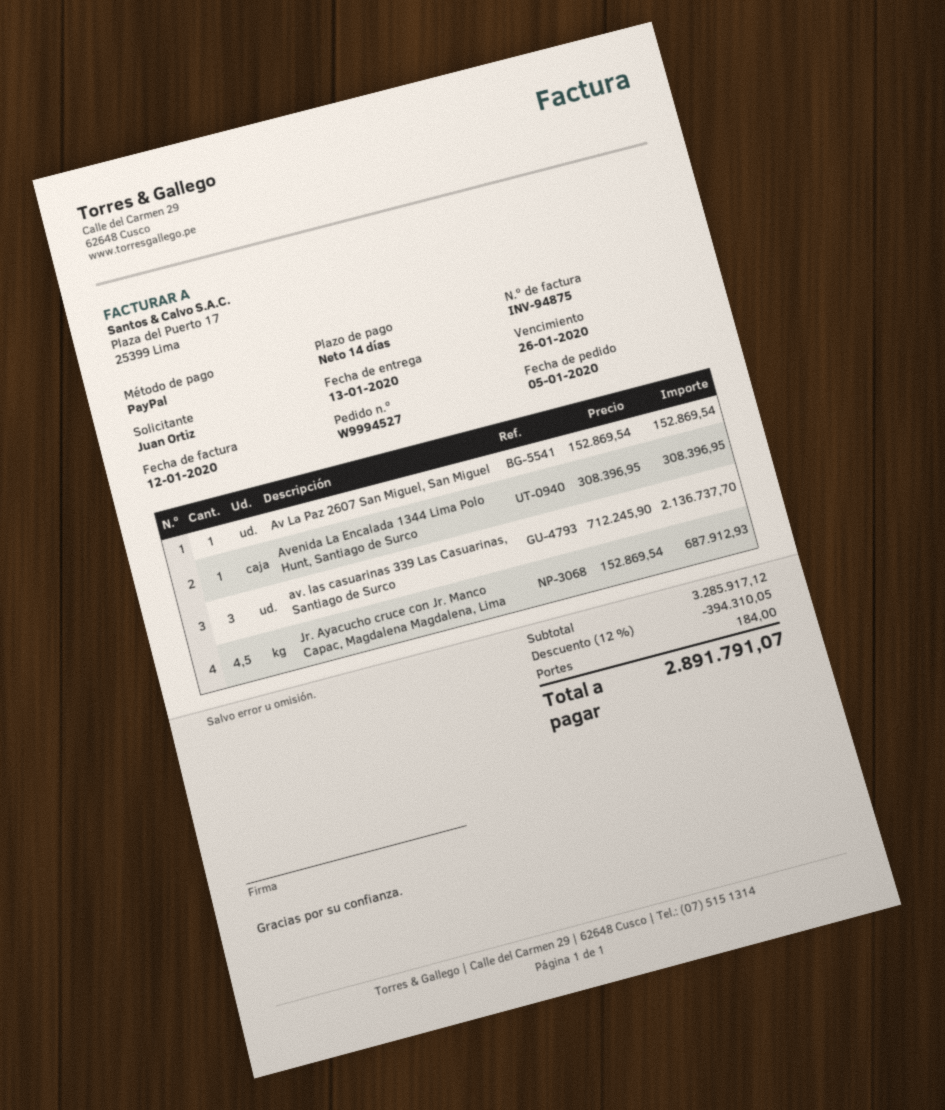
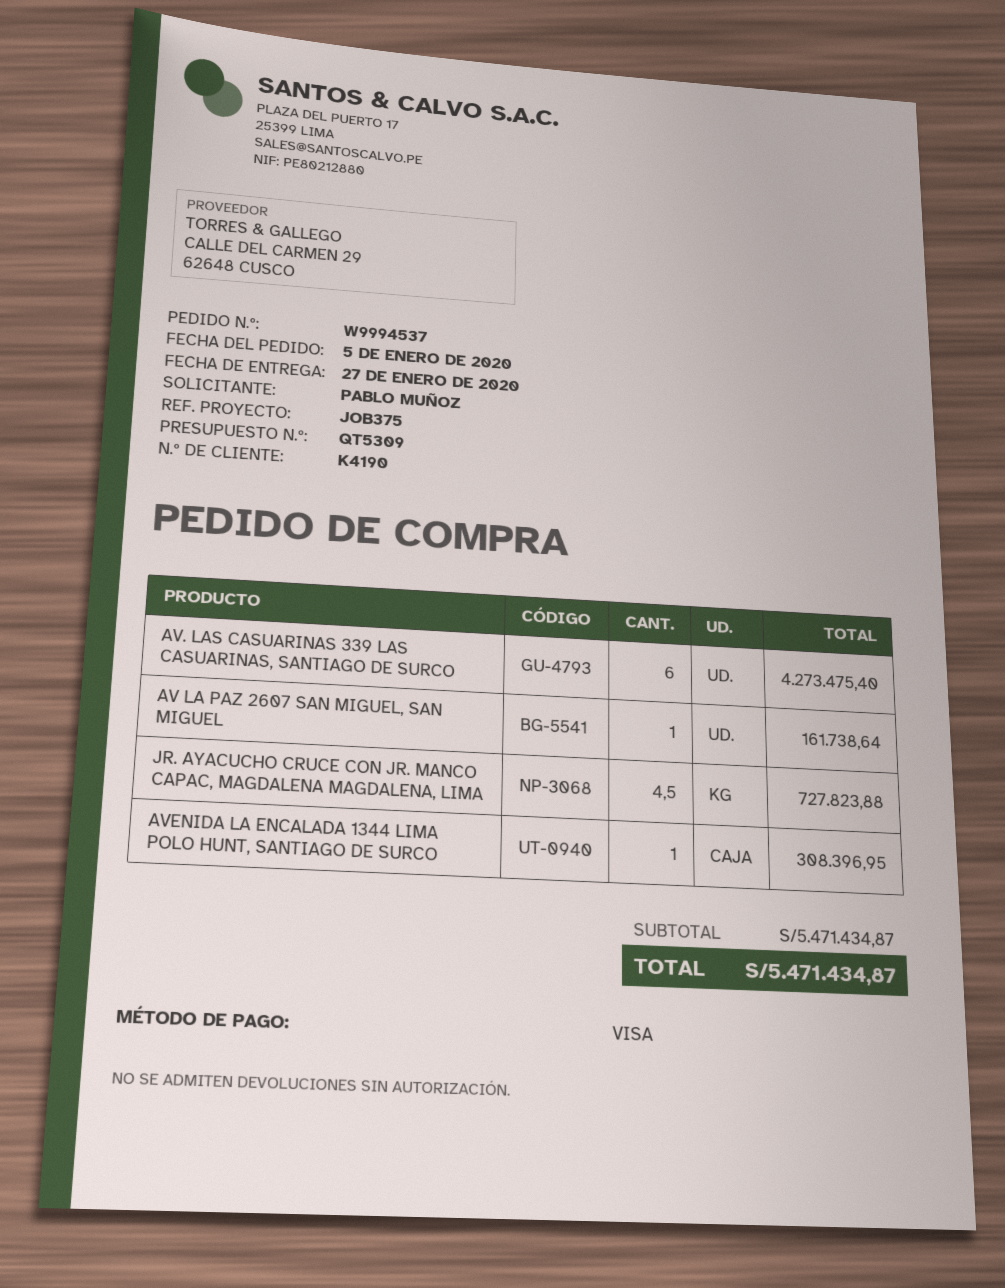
order number: W9994527 -> W9994537
delivery date: 2020-01-13 -> 2020-01-27
ordered by: Juan Ortiz -> PABLO MUÑOZ
payment method: PayPal -> Visa
Av La Paz 2607 San Miguel, San Miguel: 1 for 152869.54 -> 1 for 161738.64
av. las casuarinas 339 Las Casuarinas, Santiago de Surco: 3 for 2136737.70 -> 6 for 4273475.40
Jr. Ayacucho cruce con Jr. Manco Capac, Magdalena Magdalena, Lima: 4.5 for 687912.93 -> 4.5 for 727823.88
subtotal: 3285917.12 -> 5471434.87
discount: 12% = 394310.05 -> none
shipping: 184.00 -> none
total: 2891791.07 -> 5471434.87

